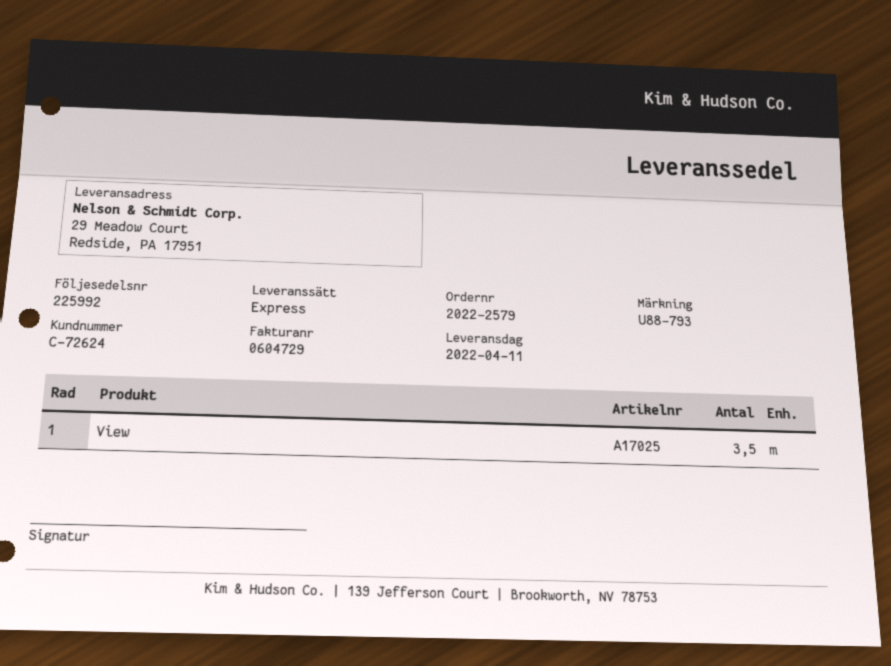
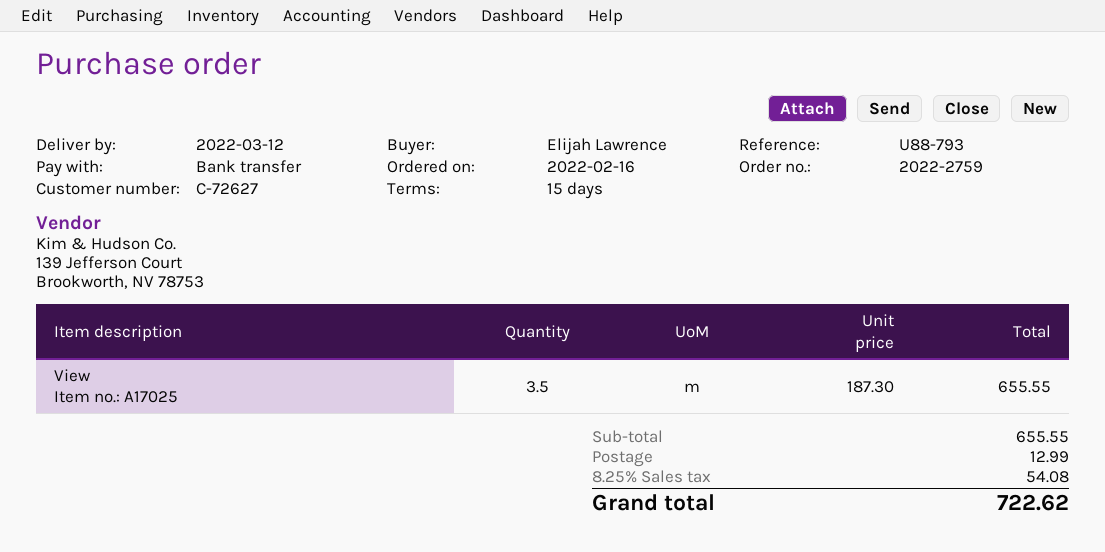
order number: 2022-2579 -> 2022-2759
delivery date: 2022-04-11 -> 2022-03-12
customer number: C-72624 -> C-72627

